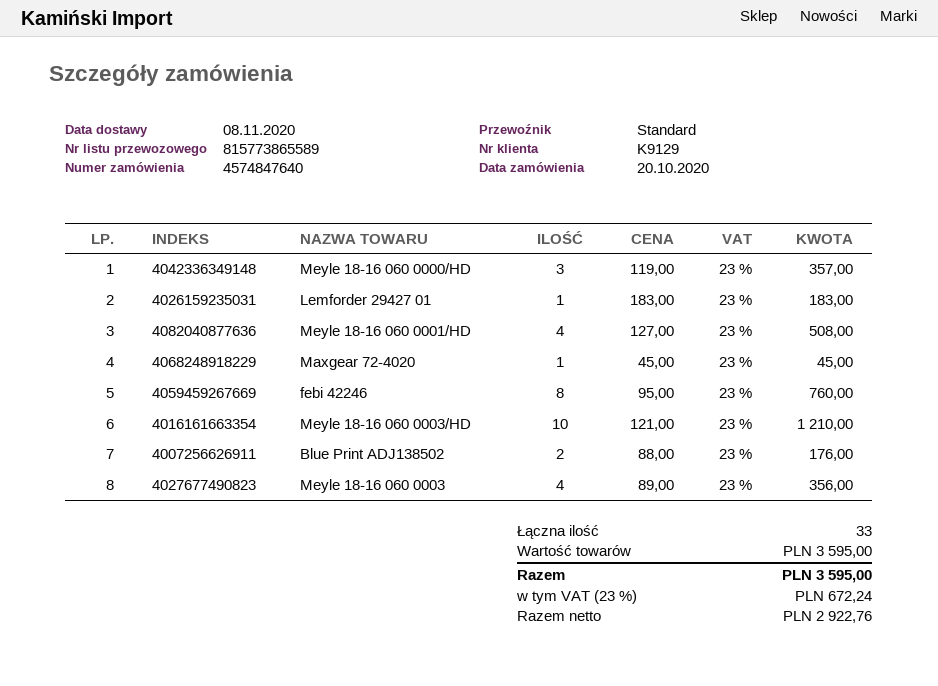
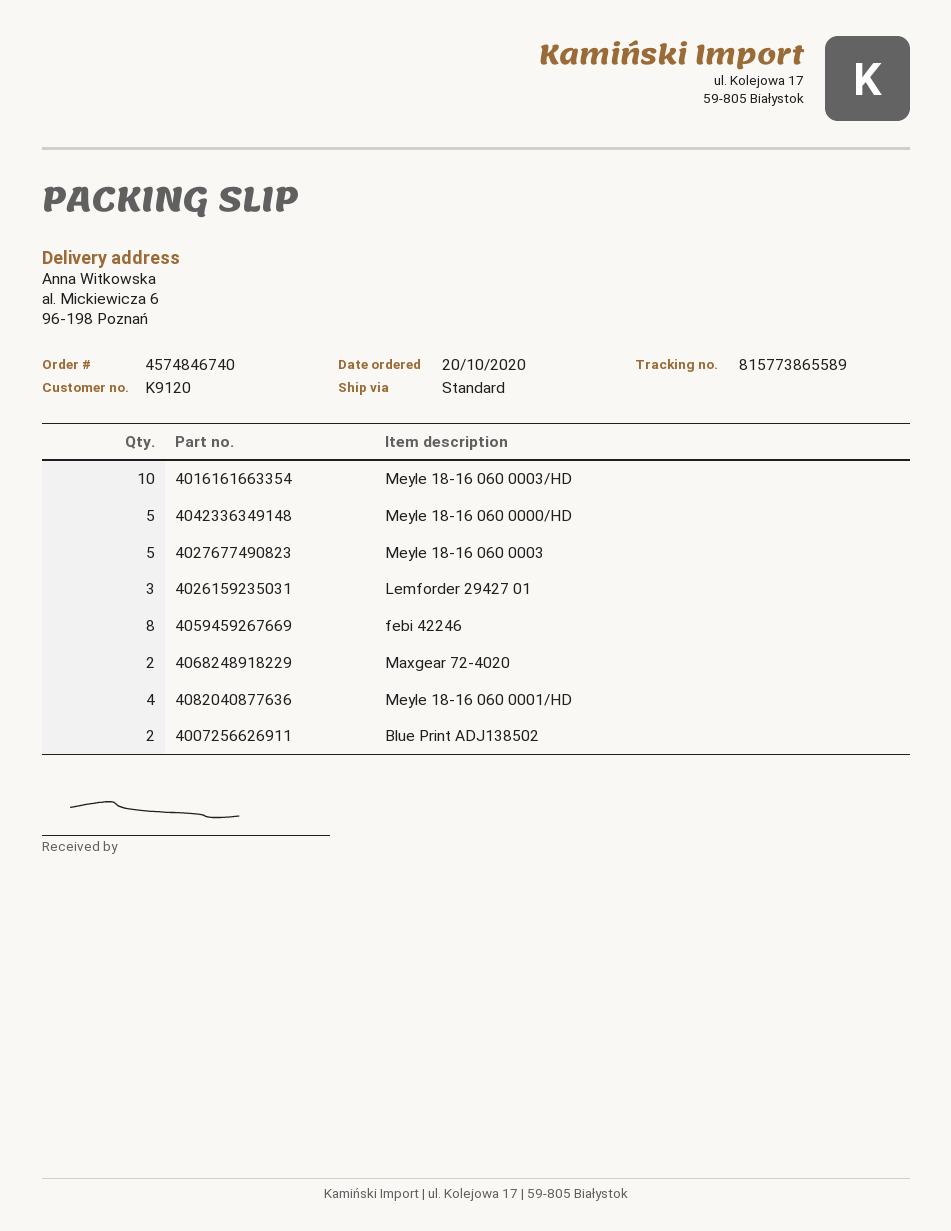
order number: 4574847640 -> 4574846740
customer number: K9129 -> K9120
Meyle 18-16 060 0000/HD: 3 -> 5
Lemforder 29427 01: 1 -> 3
Maxgear 72-4020: 1 -> 2
Meyle 18-16 060 0003: 4 -> 5

